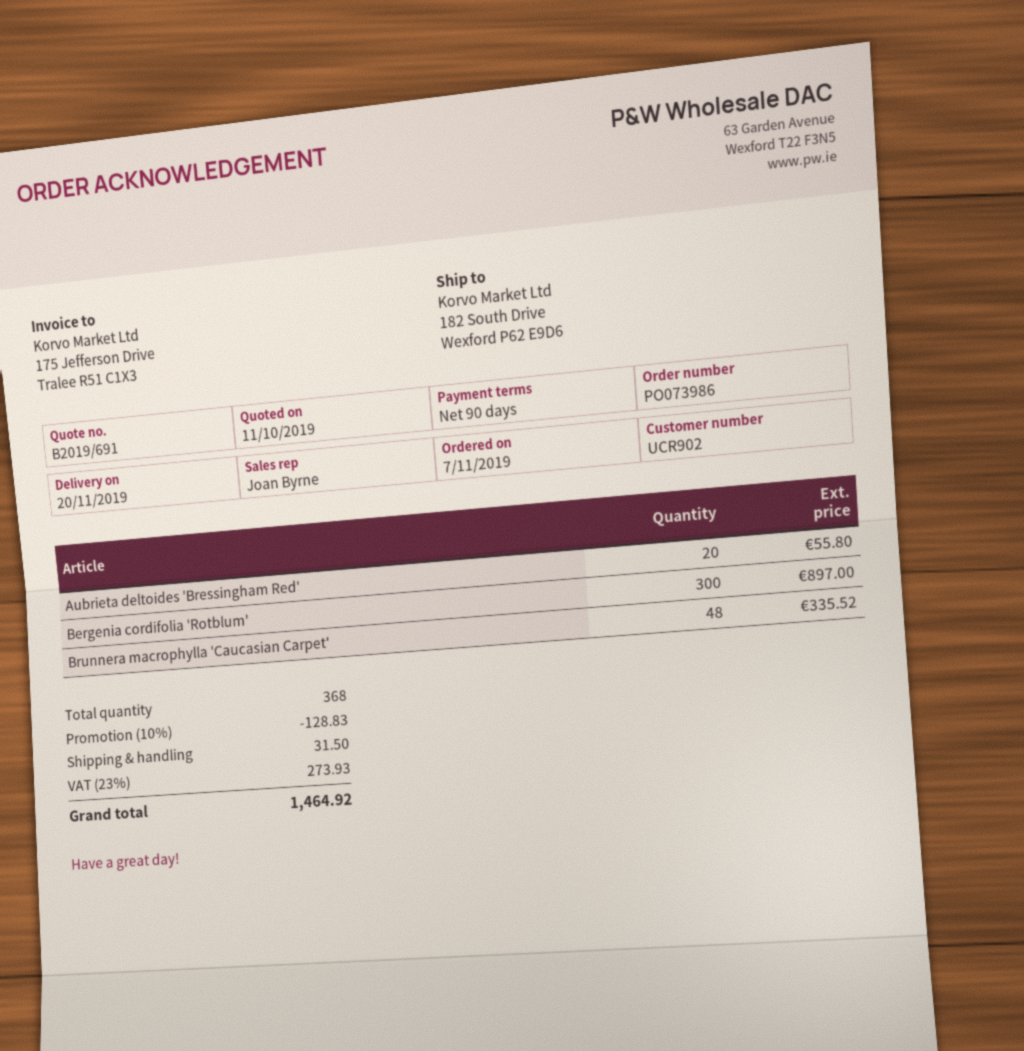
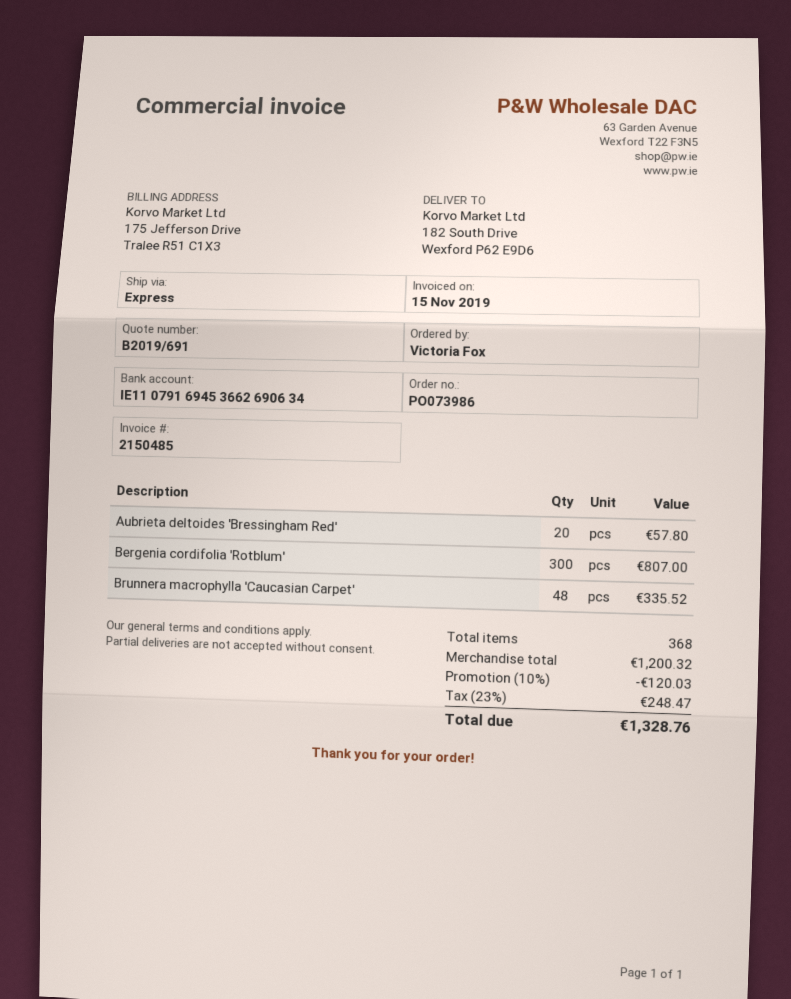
Aubrieta deltoides 'Bressingham Red': 20 for 55.80 -> 20 for 57.80
Bergenia cordifolia 'Rotblum': 300 for 897.00 -> 300 for 807.00
discount: 10% = 128.83 -> 10% = 120.03
shipping: 31.50 -> none
tax: 23% = 273.93 -> 23% = 248.47
total: 1464.92 -> 1328.76

